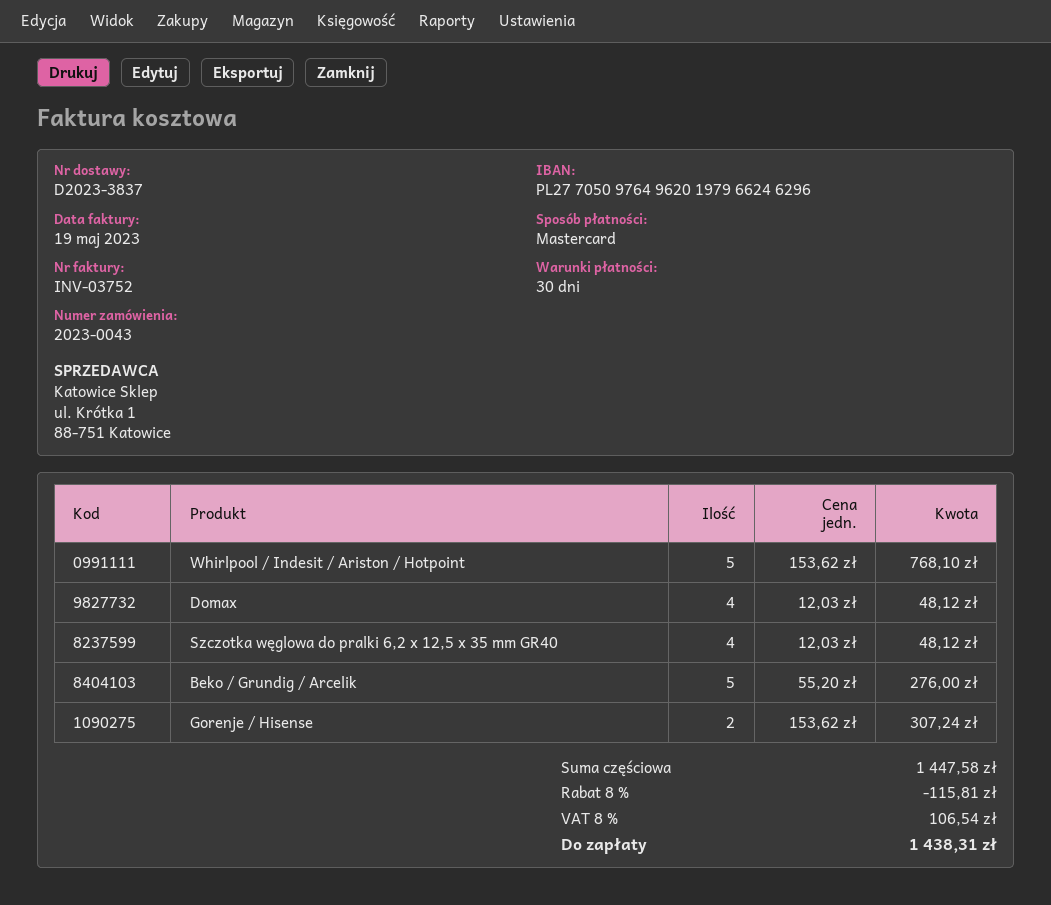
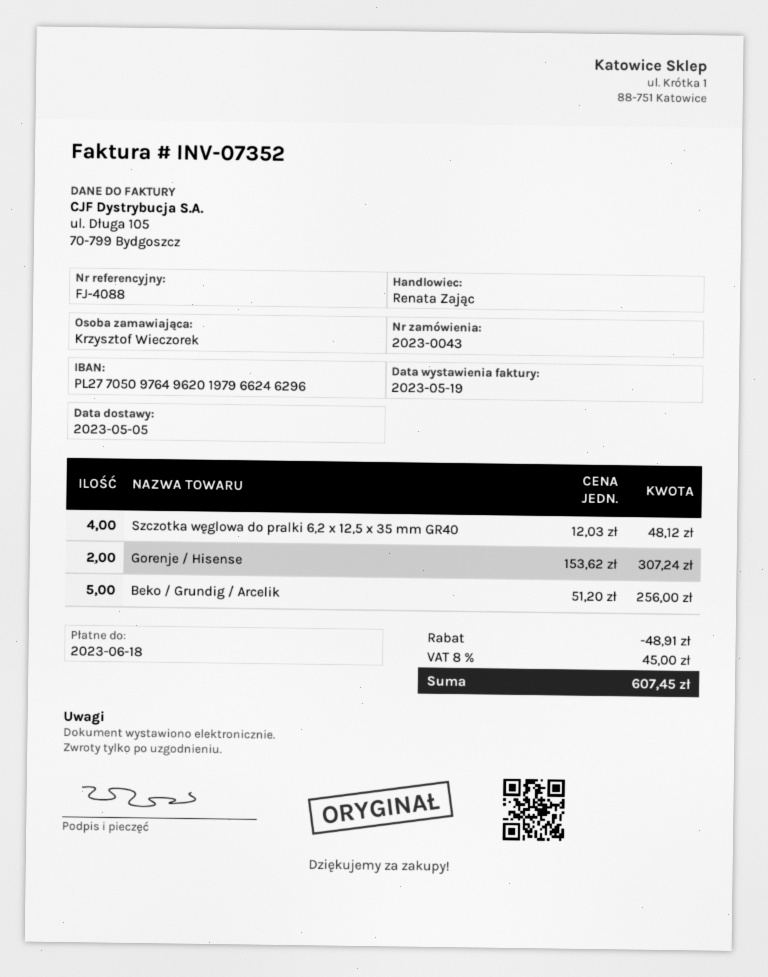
invoice number: INV-03752 -> INV-07352
Whirlpool / Indesit / Ariston / Hotpoint: 5 x 153.62 = 768.10 -> none
Domax: 4 x 12.03 = 48.12 -> none
Beko / Grundig / Arcelik: 5 x 55.20 = 276.00 -> 5 x 51.20 = 256.00
discount: 115.81 -> 48.91
tax: 8% = 106.54 -> 8% = 45.00
total: 1438.31 -> 607.45

